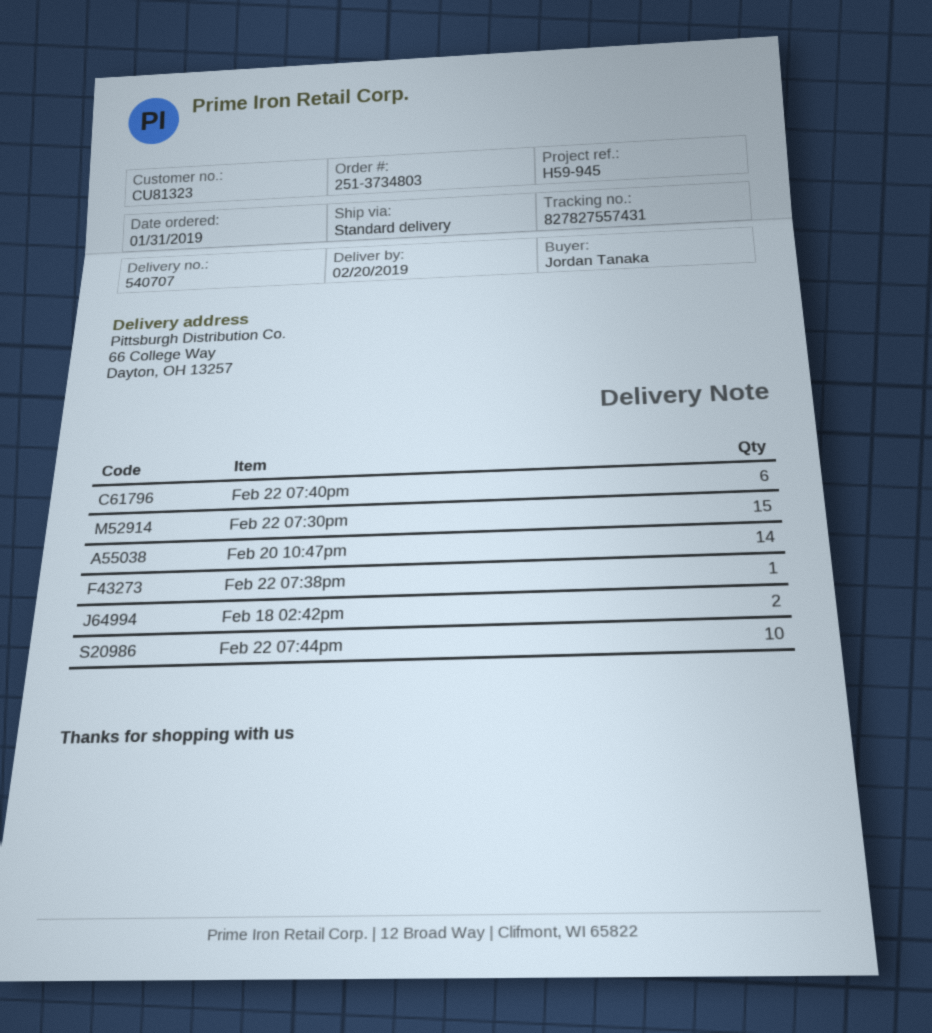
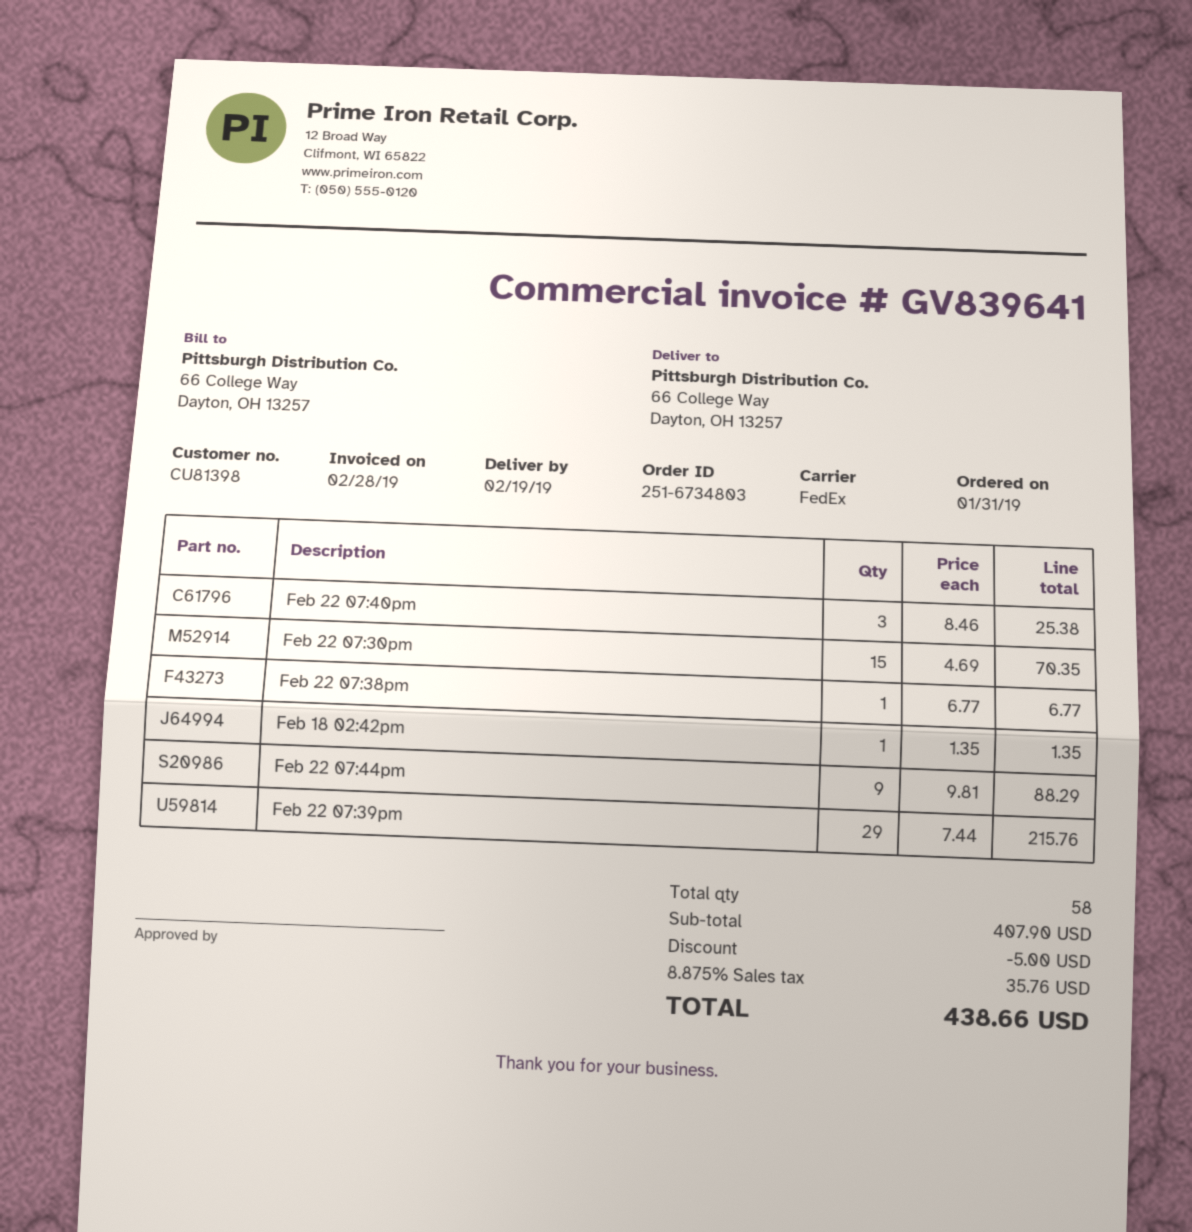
order number: 251-3734803 -> 251-6734803
delivery date: 2019-02-20 -> 2019-02-19
customer number: CU81323 -> CU81398
shipping method: standard -> FedEx
Feb 22 07:40pm: 6 -> 3
Feb 20 10:47pm: 14 -> none
Feb 18 02:42pm: 2 -> 1
Feb 22 07:44pm: 10 -> 9
Feb 22 07:39pm: none -> 29

